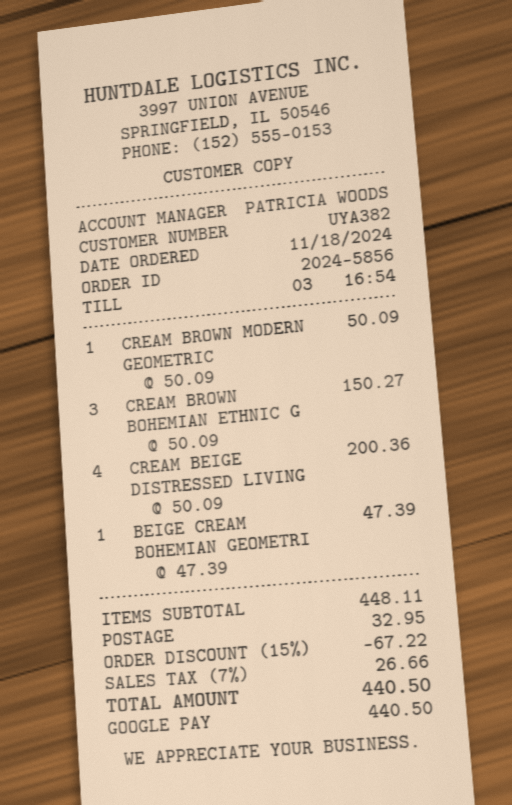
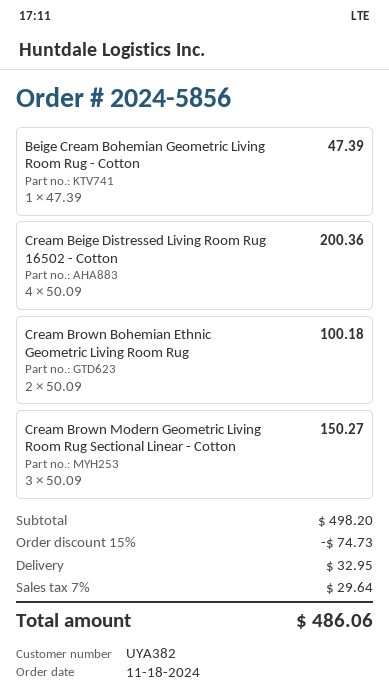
CREAM BROWN MODERN GEOMETRIC: 1 x 50.09 = 50.09 -> 3 x 50.09 = 150.27
CREAM BROWN BOHEMIAN ETHNIC G: 3 x 50.09 = 150.27 -> 2 x 50.09 = 100.18
subtotal: 448.11 -> 498.20
discount: 15% = 67.22 -> 15% = 74.73
tax: 7% = 26.66 -> 7% = 29.64
total: 440.50 -> 486.06

